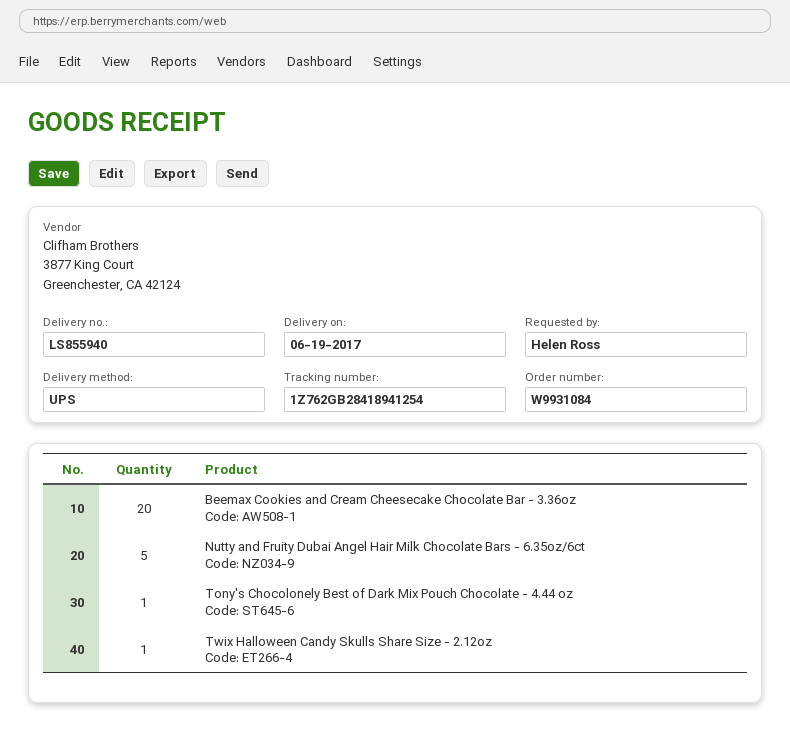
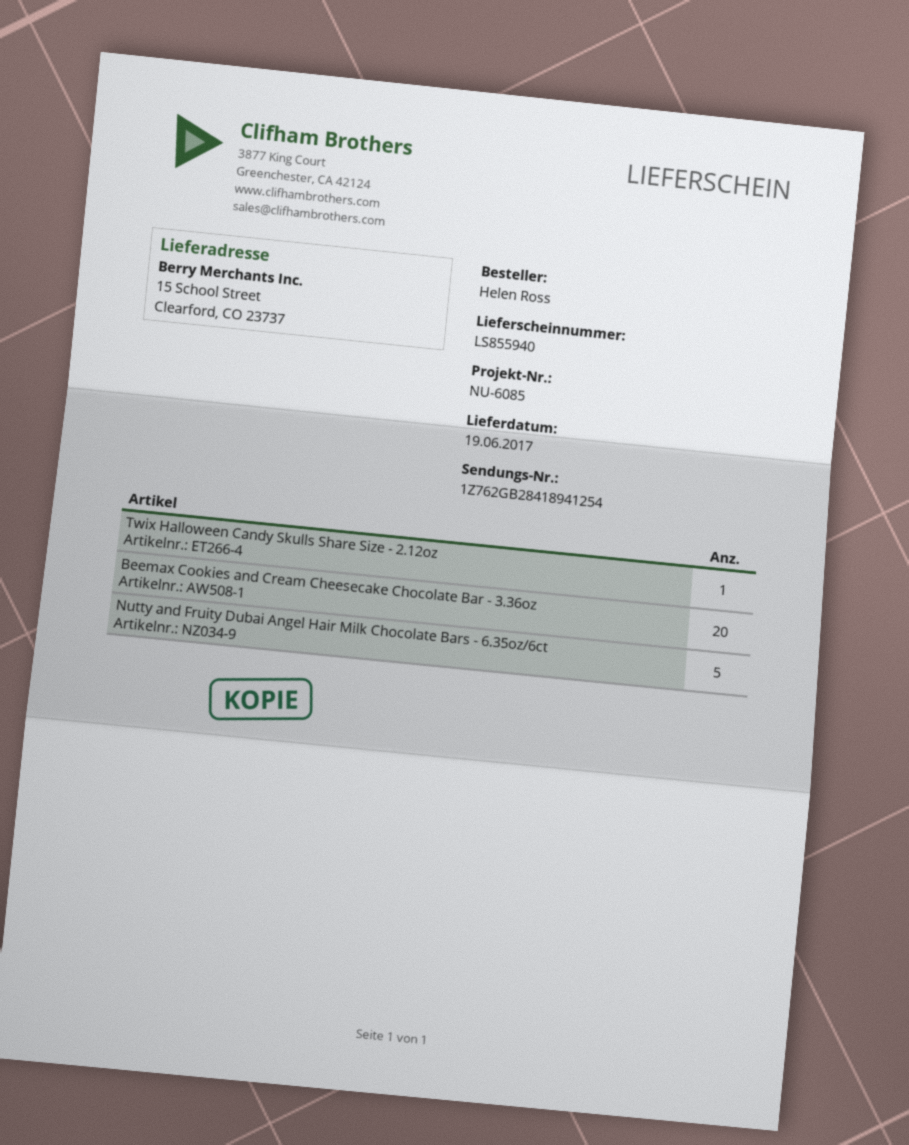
Tony's Chocolonely Best of Dark Mix Pouch Chocolate - 4.44 oz: 1 -> none

